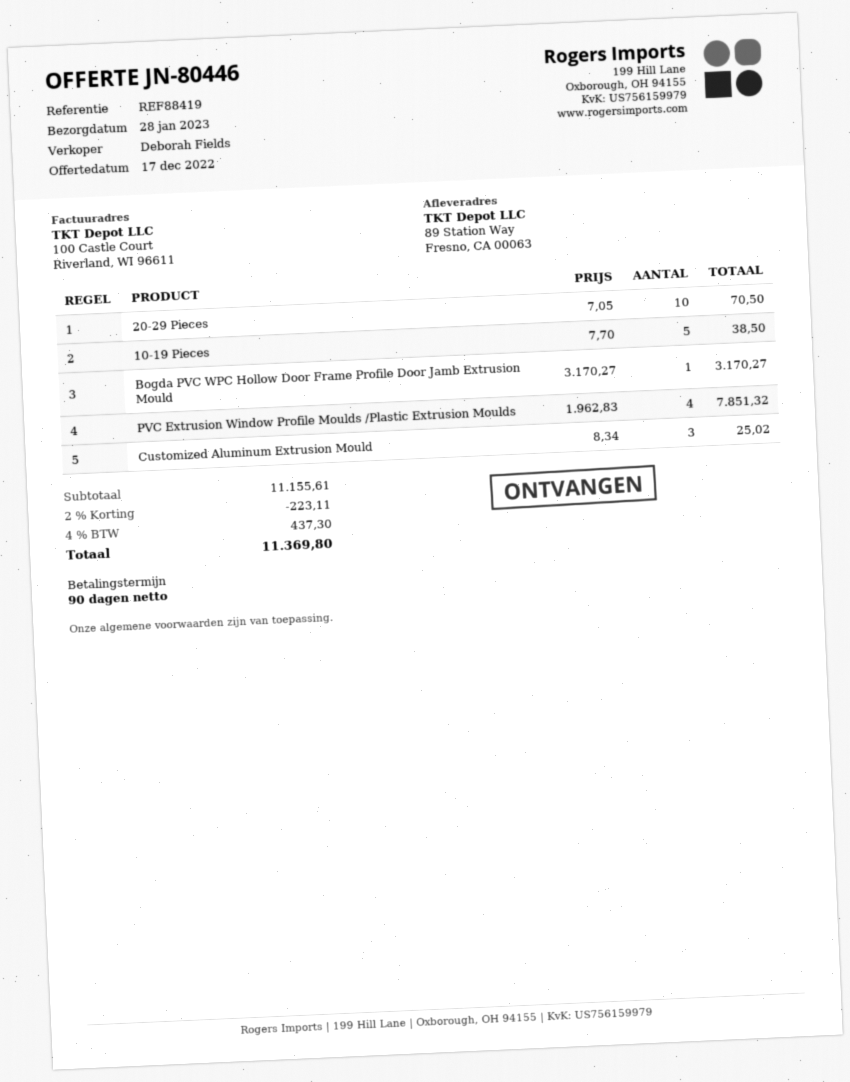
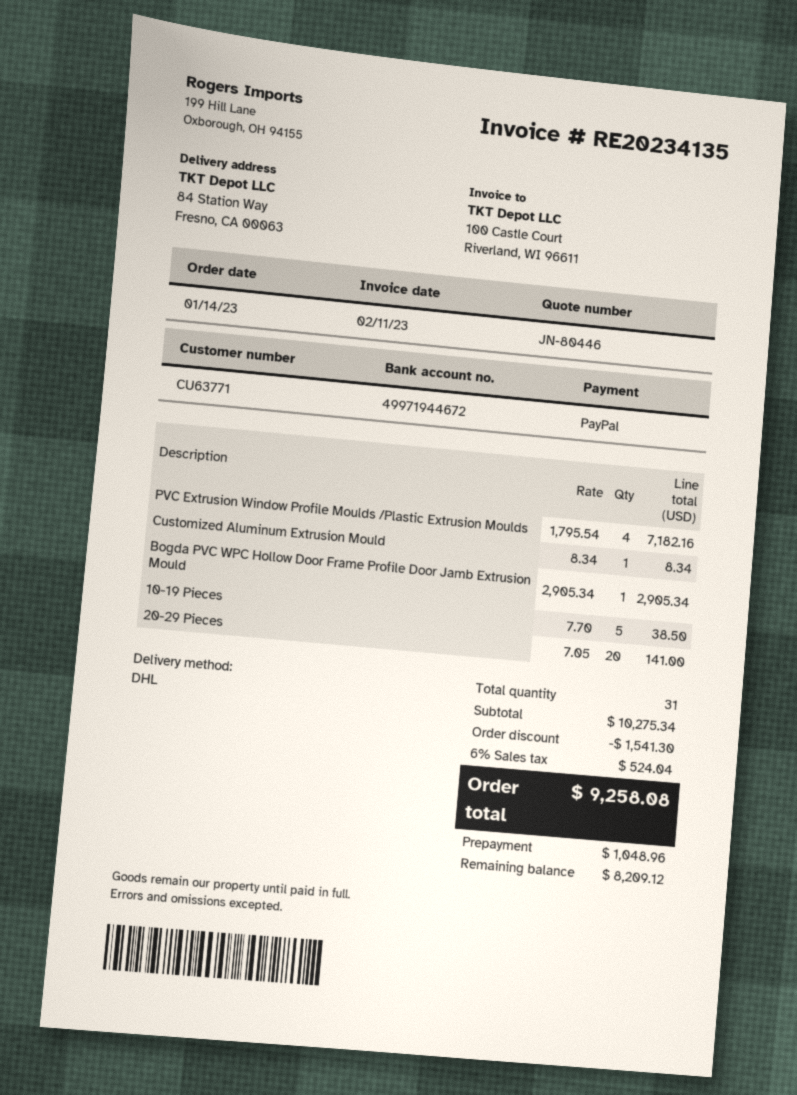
ship to: 89 Station Way, Fresno, CA 00063 -> 84 Station Way, Fresno, CA 00063
20-29 Pieces: 10 x 7.05 = 70.50 -> 20 x 7.05 = 141.00
Bogda PVC WPC Hollow Door Frame Profile Door Jamb Extrusion Mould: 1 x 3170.27 = 3170.27 -> 1 x 2905.34 = 2905.34
PVC Extrusion Window Profile Moulds /Plastic Extrusion Moulds: 4 x 1962.83 = 7851.32 -> 4 x 1795.54 = 7182.16
Customized Aluminum Extrusion Mould: 3 x 8.34 = 25.02 -> 1 x 8.34 = 8.34
subtotal: 11155.61 -> 10275.34
discount: 223.11 -> 1541.30
tax: 4% = 437.30 -> 6% = 524.04
total: 11369.80 -> 9258.08

